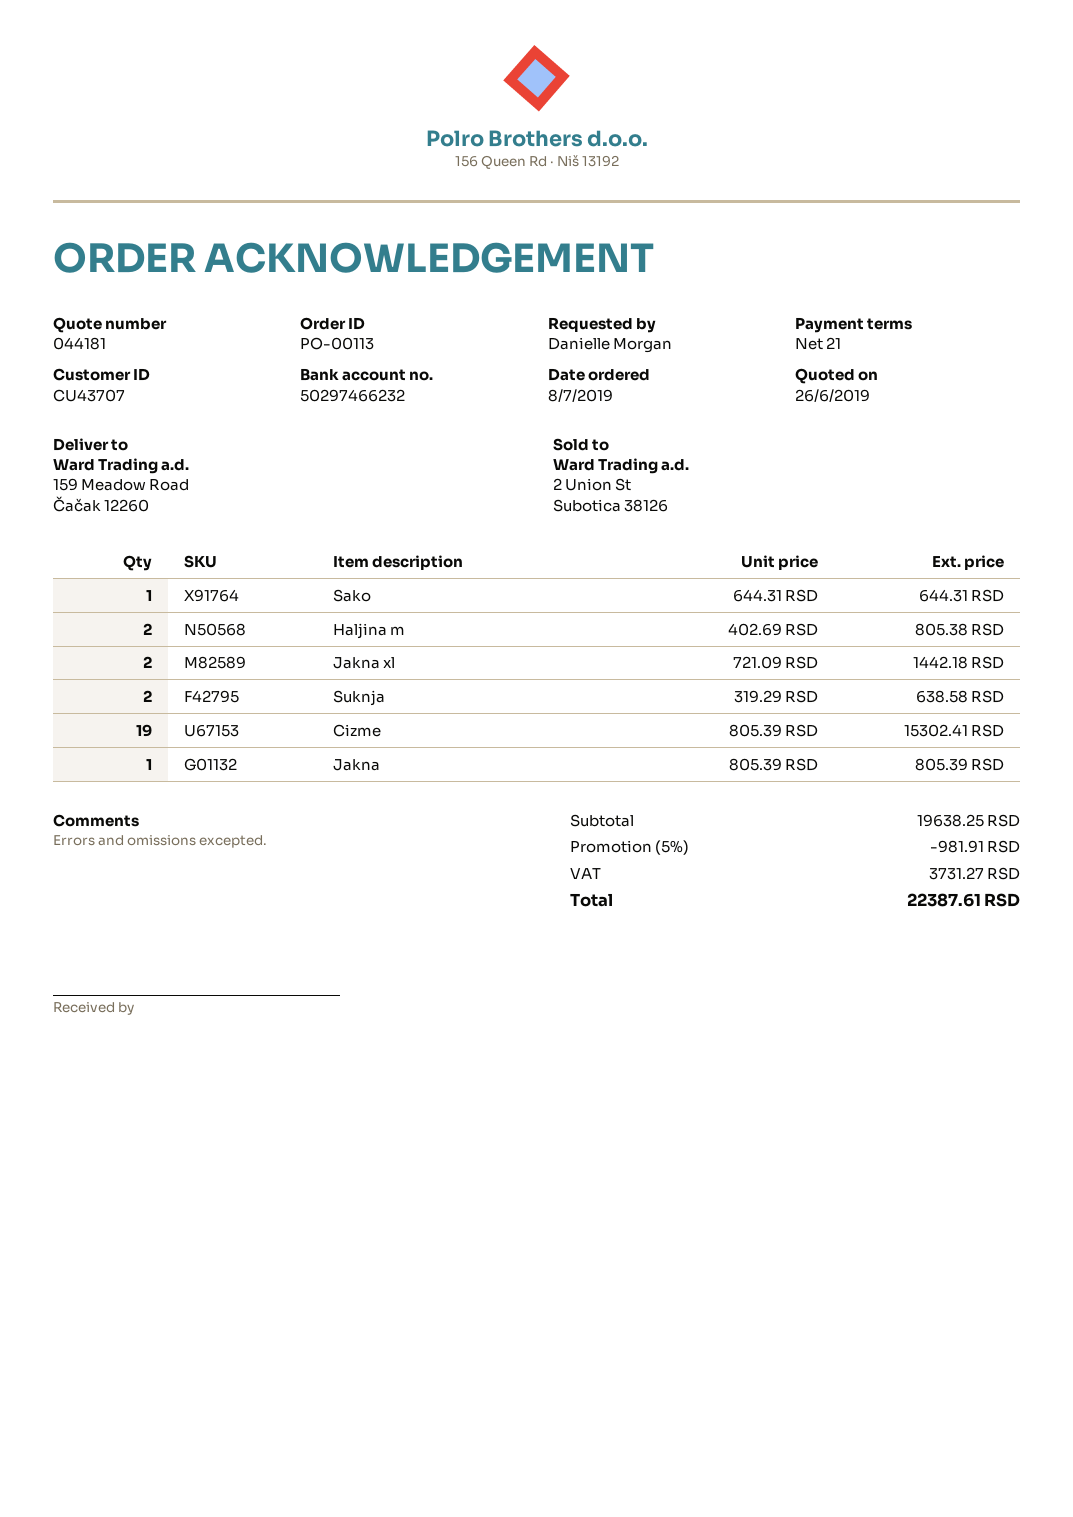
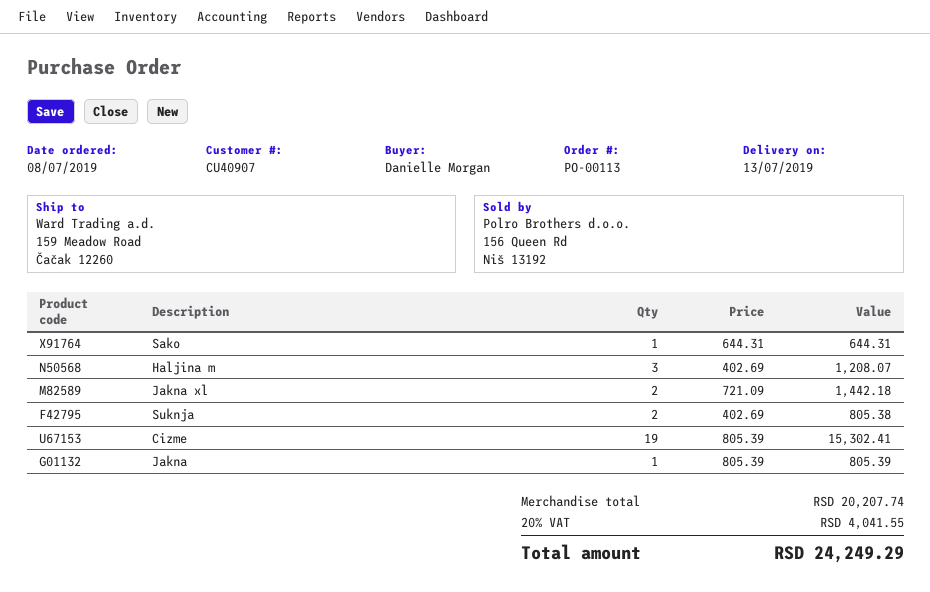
customer number: CU43707 -> CU40907
Haljina m: 2 x 402.69 = 805.38 -> 3 x 402.69 = 1208.07
Suknja: 2 x 319.29 = 638.58 -> 2 x 402.69 = 805.38
subtotal: 19638.25 -> 20207.74
discount: 5% = 981.91 -> none
tax: 3731.27 -> 4041.55
total: 22387.61 -> 24249.29

